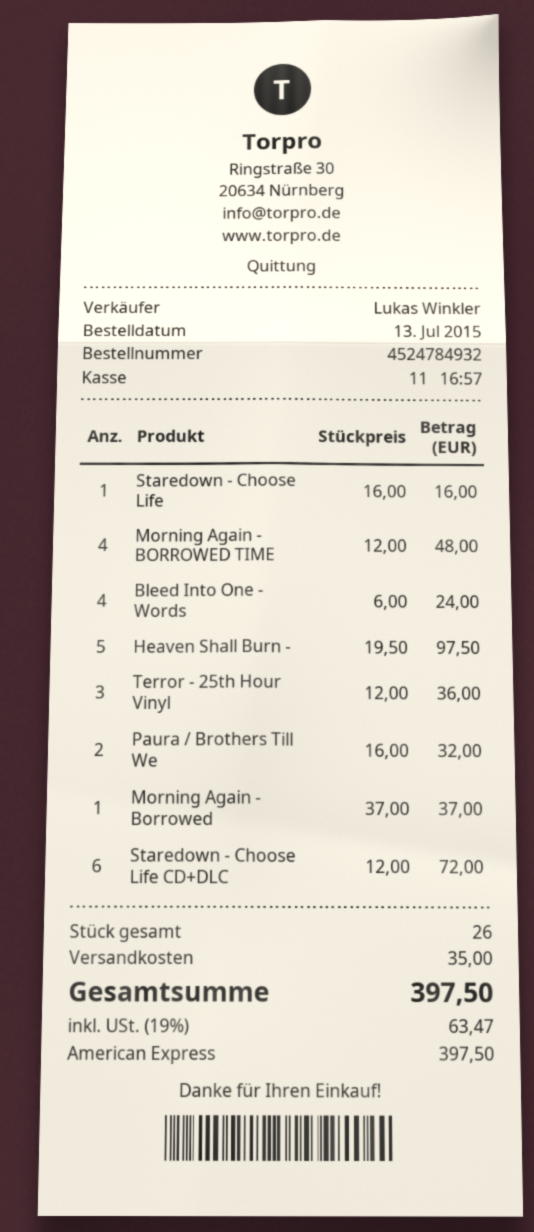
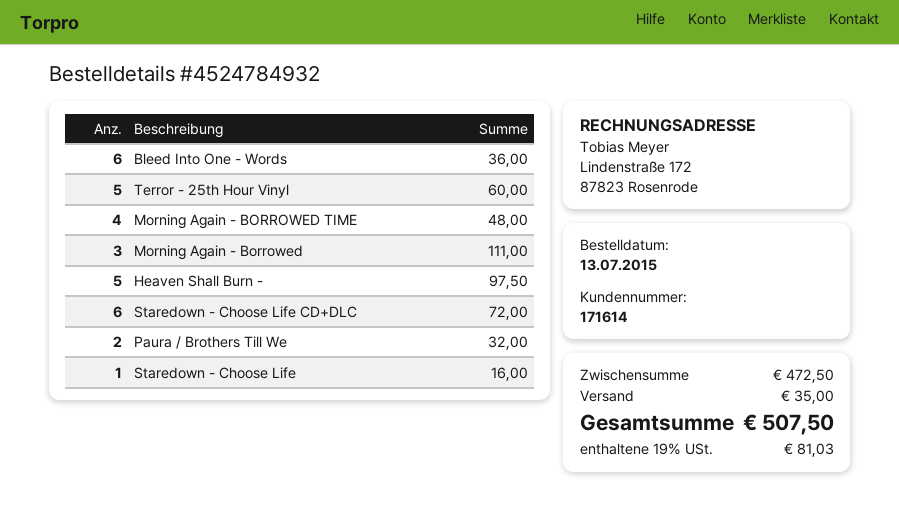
Bleed Into One - Words: 4 for 24.00 -> 6 for 36.00
Terror - 25th Hour Vinyl: 3 for 36.00 -> 5 for 60.00
Morning Again - Borrowed: 1 for 37.00 -> 3 for 111.00
tax: 19% = 63.47 -> 19% = 81.03
total: 397.50 -> 507.50

